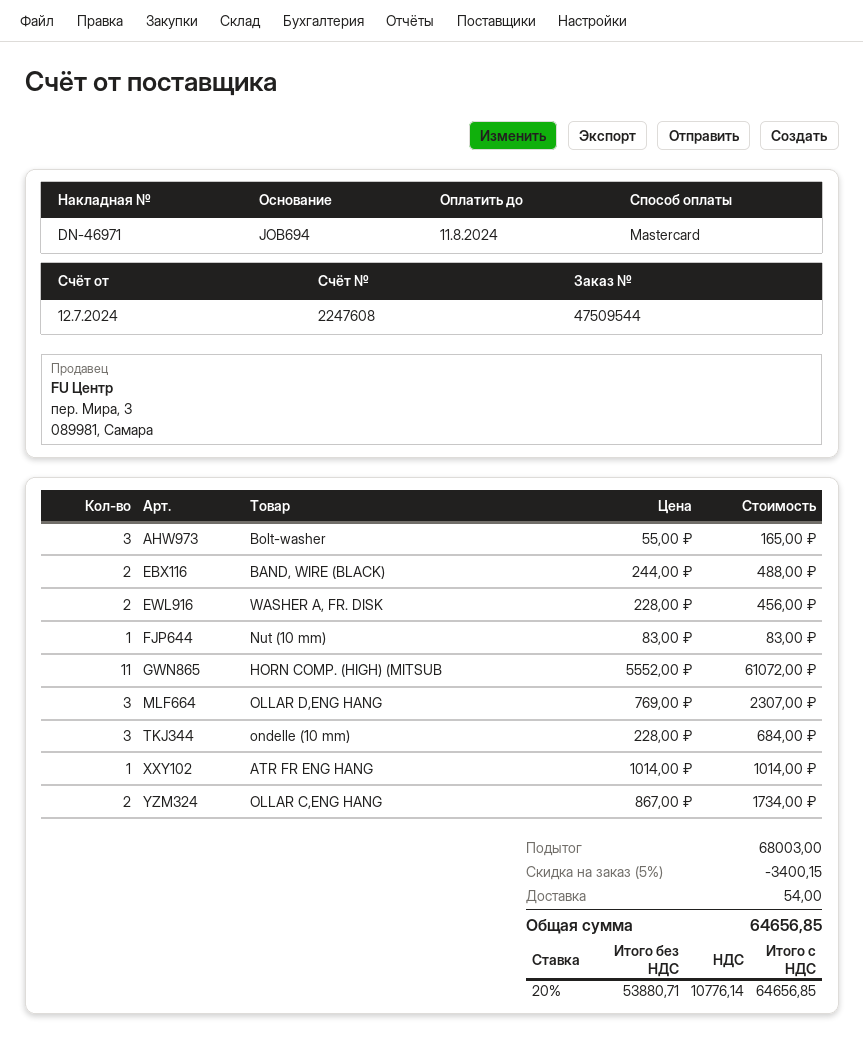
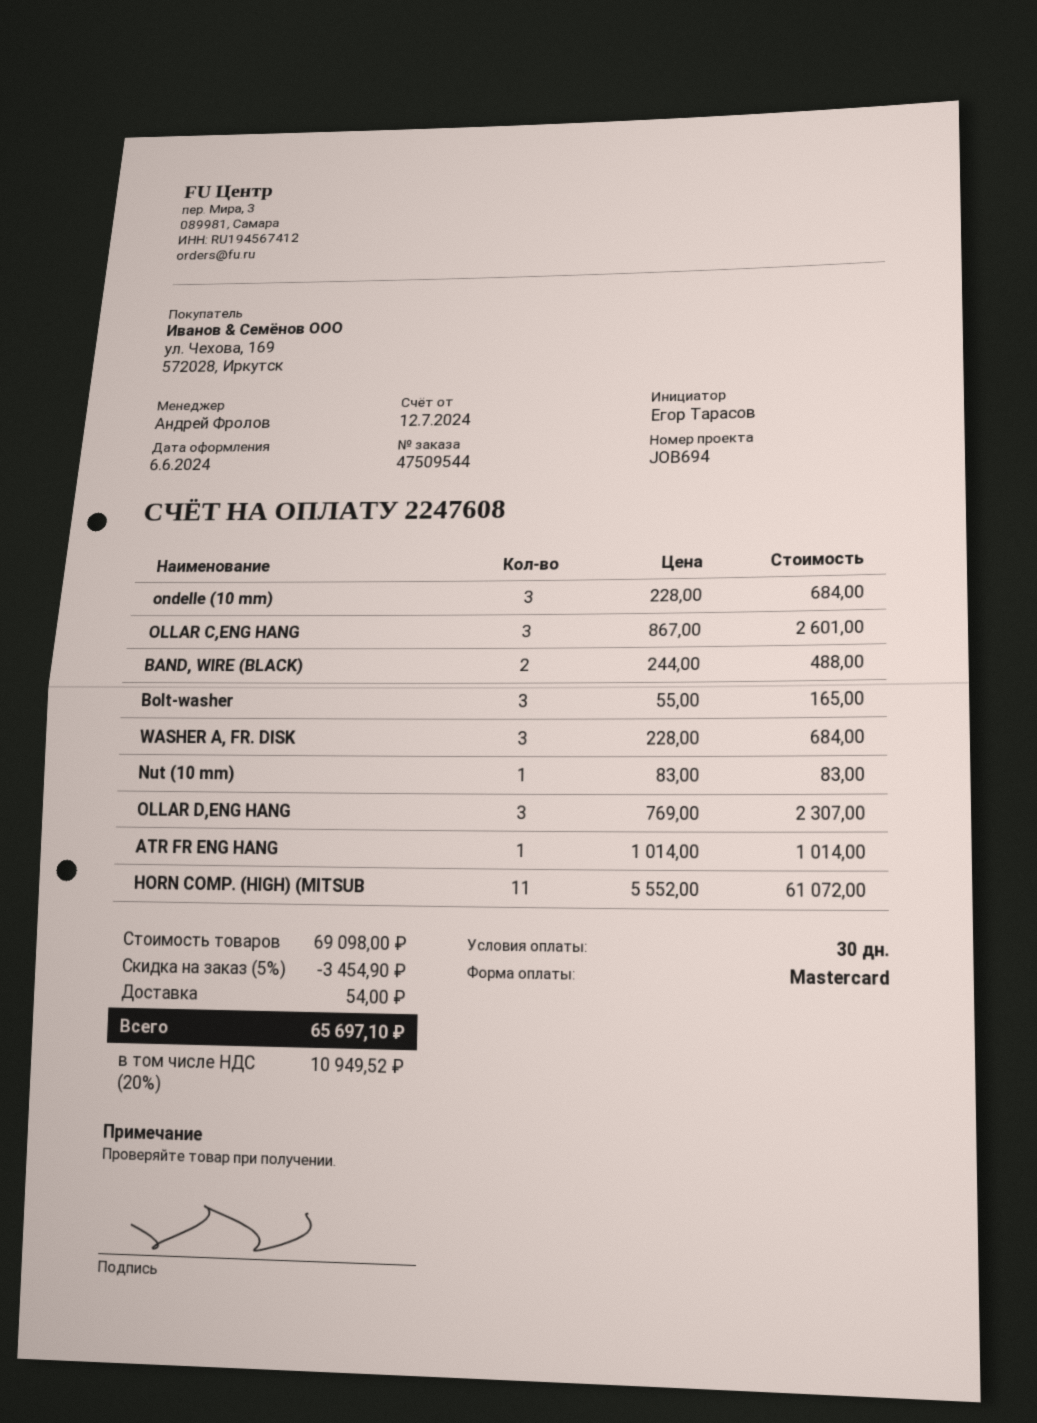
WASHER A, FR. DISK: 2 x 228.00 = 456.00 -> 3 x 228.00 = 684.00
OLLAR C,ENG HANG: 2 x 867.00 = 1734.00 -> 3 x 867.00 = 2601.00
subtotal: 68003.00 -> 69098.00
discount: 5% = 3400.15 -> 5% = 3454.90
tax: 20% = 10776.14 -> 20% = 10949.52
total: 64656.85 -> 65697.10

